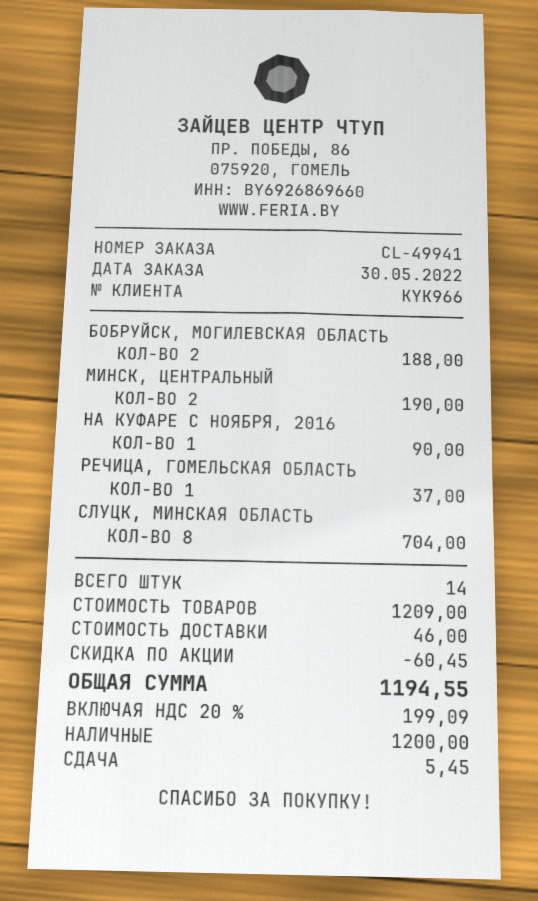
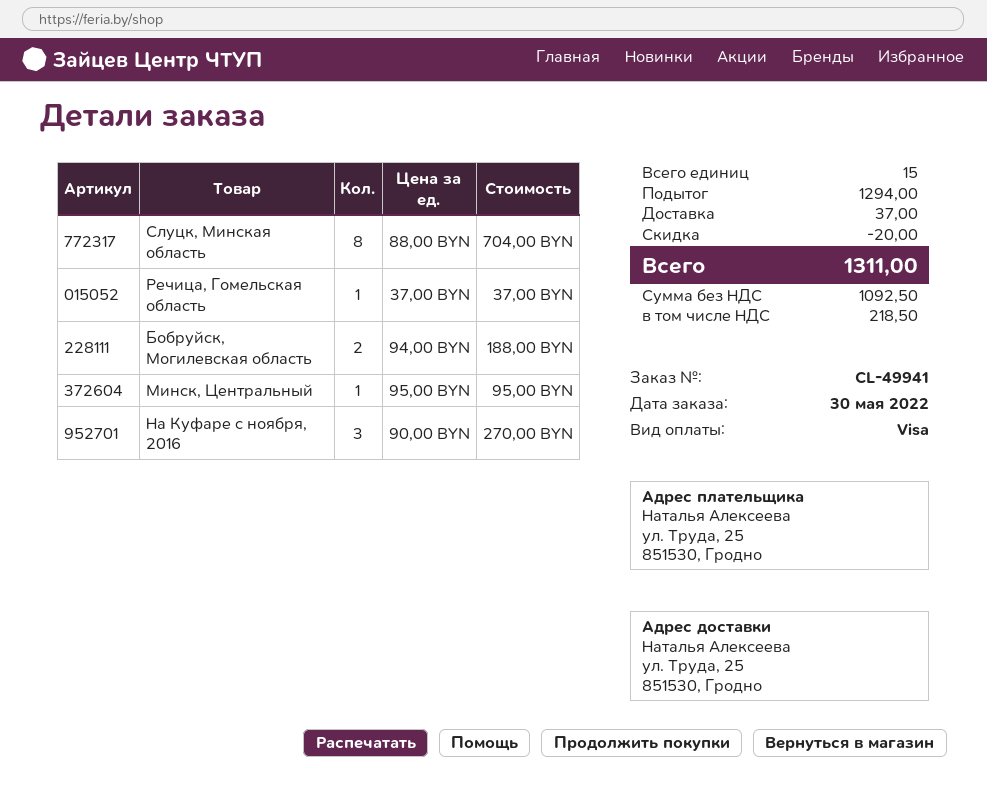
payment method: cash -> Visa
МИНСК, ЦЕНТРАЛЬНЫЙ: 2 for 190.00 -> 1 for 95.00
НА КУФАРЕ С НОЯБРЯ, 2016: 1 for 90.00 -> 3 for 270.00
total quantity: 14 -> 15
subtotal: 1209.00 -> 1294.00
discount: 60.45 -> 20.00
shipping: 46.00 -> 37.00
tax: 199.09 -> 218.50
total: 1194.55 -> 1311.00

